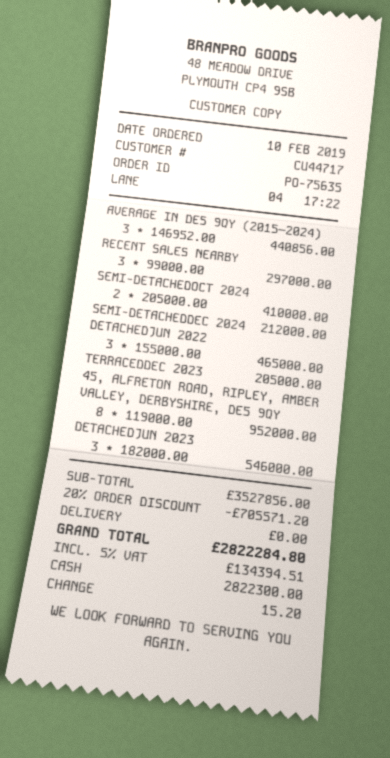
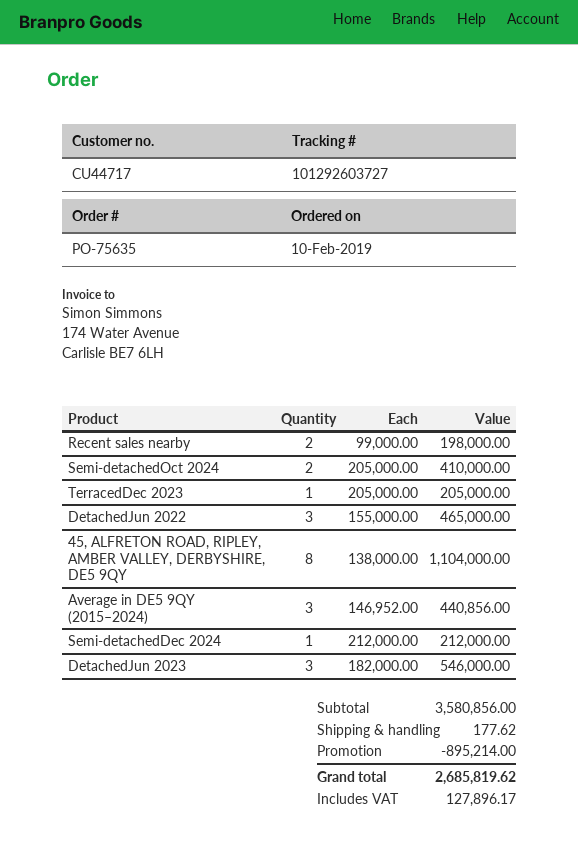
RECENT SALES NEARBY: 3 x 99000.00 = 297000.00 -> 2 x 99000.00 = 198000.00
45, ALFRETON ROAD, RIPLEY, AMBER VALLEY, DERBYSHIRE, DE5 9QY: 8 x 119000.00 = 952000.00 -> 8 x 138000.00 = 1104000.00
subtotal: 3527856.00 -> 3580856.00
discount: 705571.20 -> 895214.00
shipping: 0.00 -> 177.62
tax: 134394.51 -> 127896.17
total: 2822284.80 -> 2685819.62

